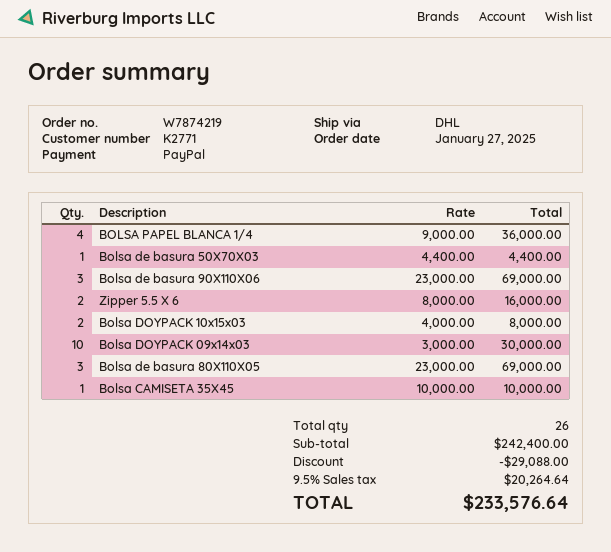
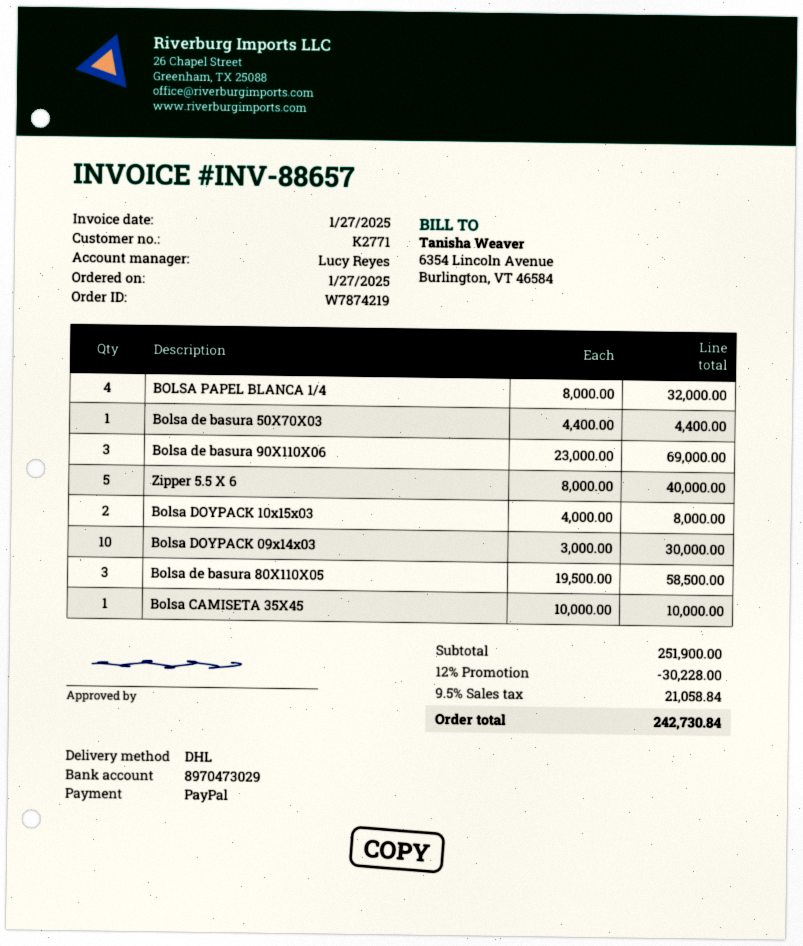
BOLSA PAPEL BLANCA 1/4: 4 x 9000.00 = 36000.00 -> 4 x 8000.00 = 32000.00
Zipper 5.5 X 6: 2 x 8000.00 = 16000.00 -> 5 x 8000.00 = 40000.00
Bolsa de basura 80X110X05: 3 x 23000.00 = 69000.00 -> 3 x 19500.00 = 58500.00
subtotal: 242400.00 -> 251900.00
discount: 29088.00 -> 30228.00
tax: 9.5% = 20264.64 -> 9.5% = 21058.84
total: 233576.64 -> 242730.84

